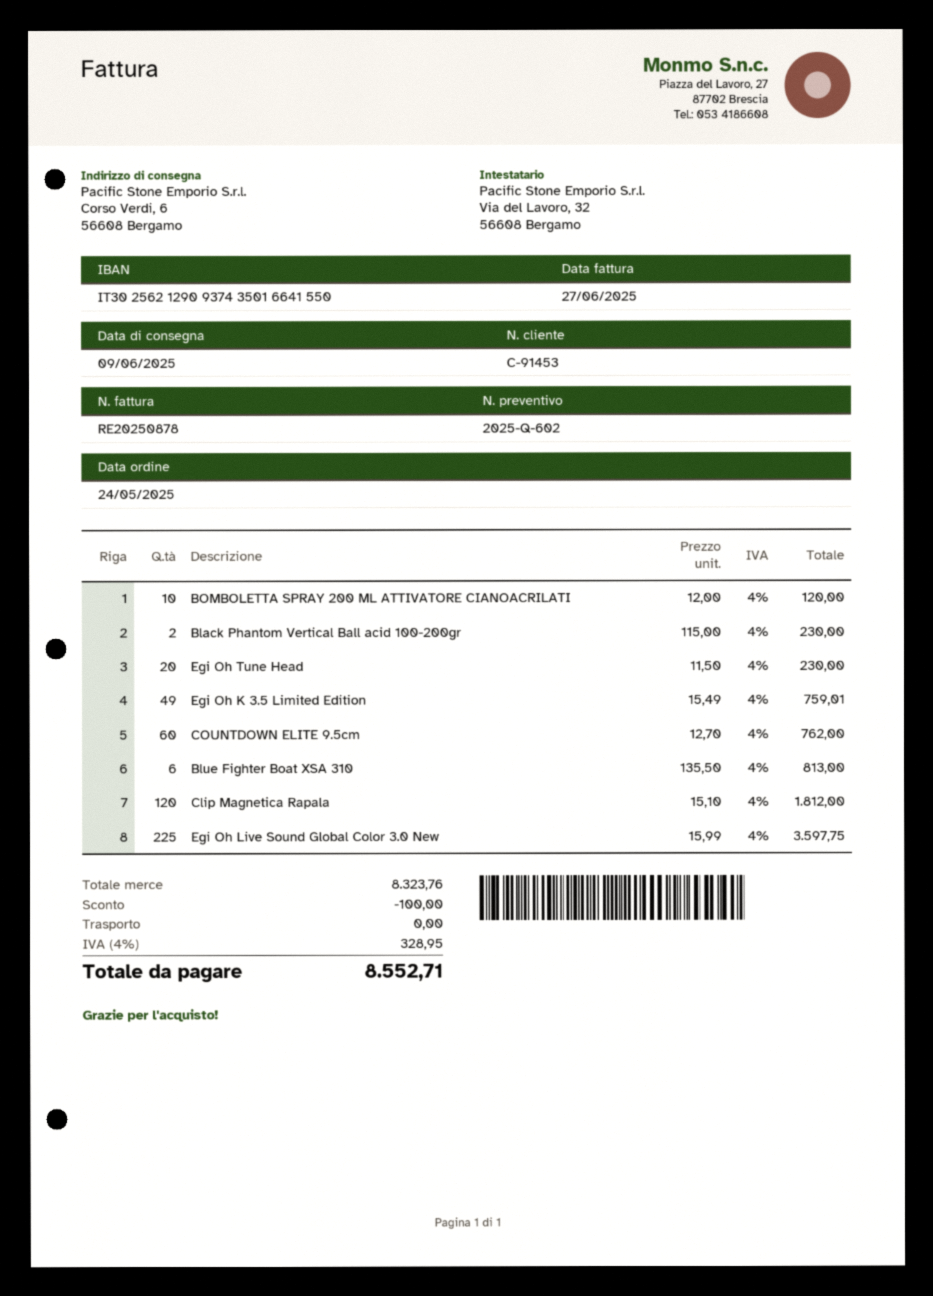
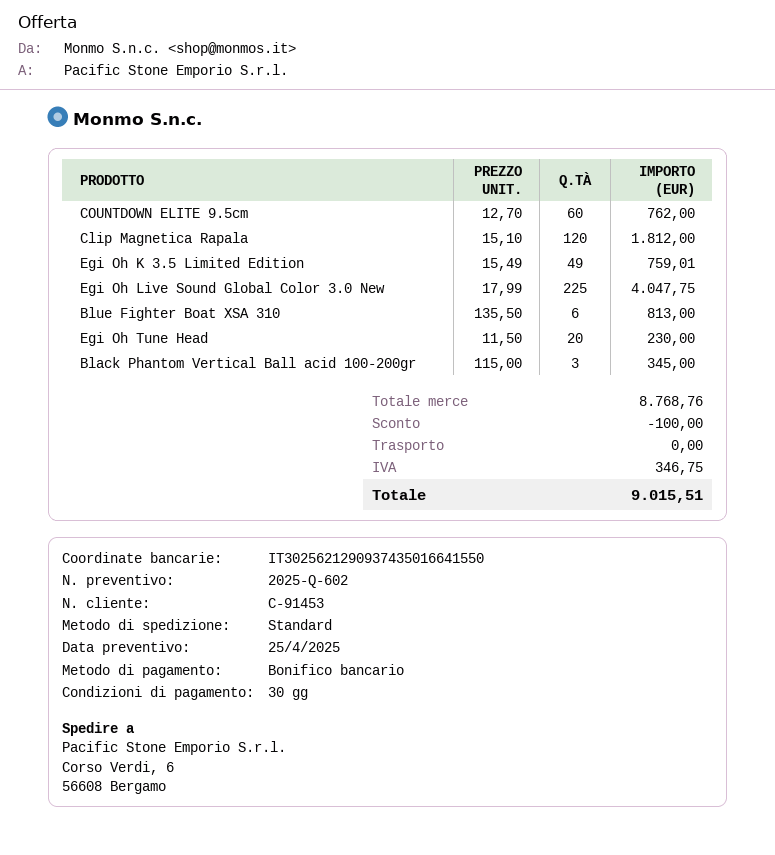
BOMBOLETTA SPRAY 200 ML ATTIVATORE CIANOACRILATI: 10 x 12.00 = 120.00 -> none
Black Phantom Vertical Ball acid 100-200gr: 2 x 115.00 = 230.00 -> 3 x 115.00 = 345.00
Egi Oh Live Sound Global Color 3.0 New: 225 x 15.99 = 3597.75 -> 225 x 17.99 = 4047.75
subtotal: 8323.76 -> 8768.76
tax: 328.95 -> 346.75
total: 8552.71 -> 9015.51

